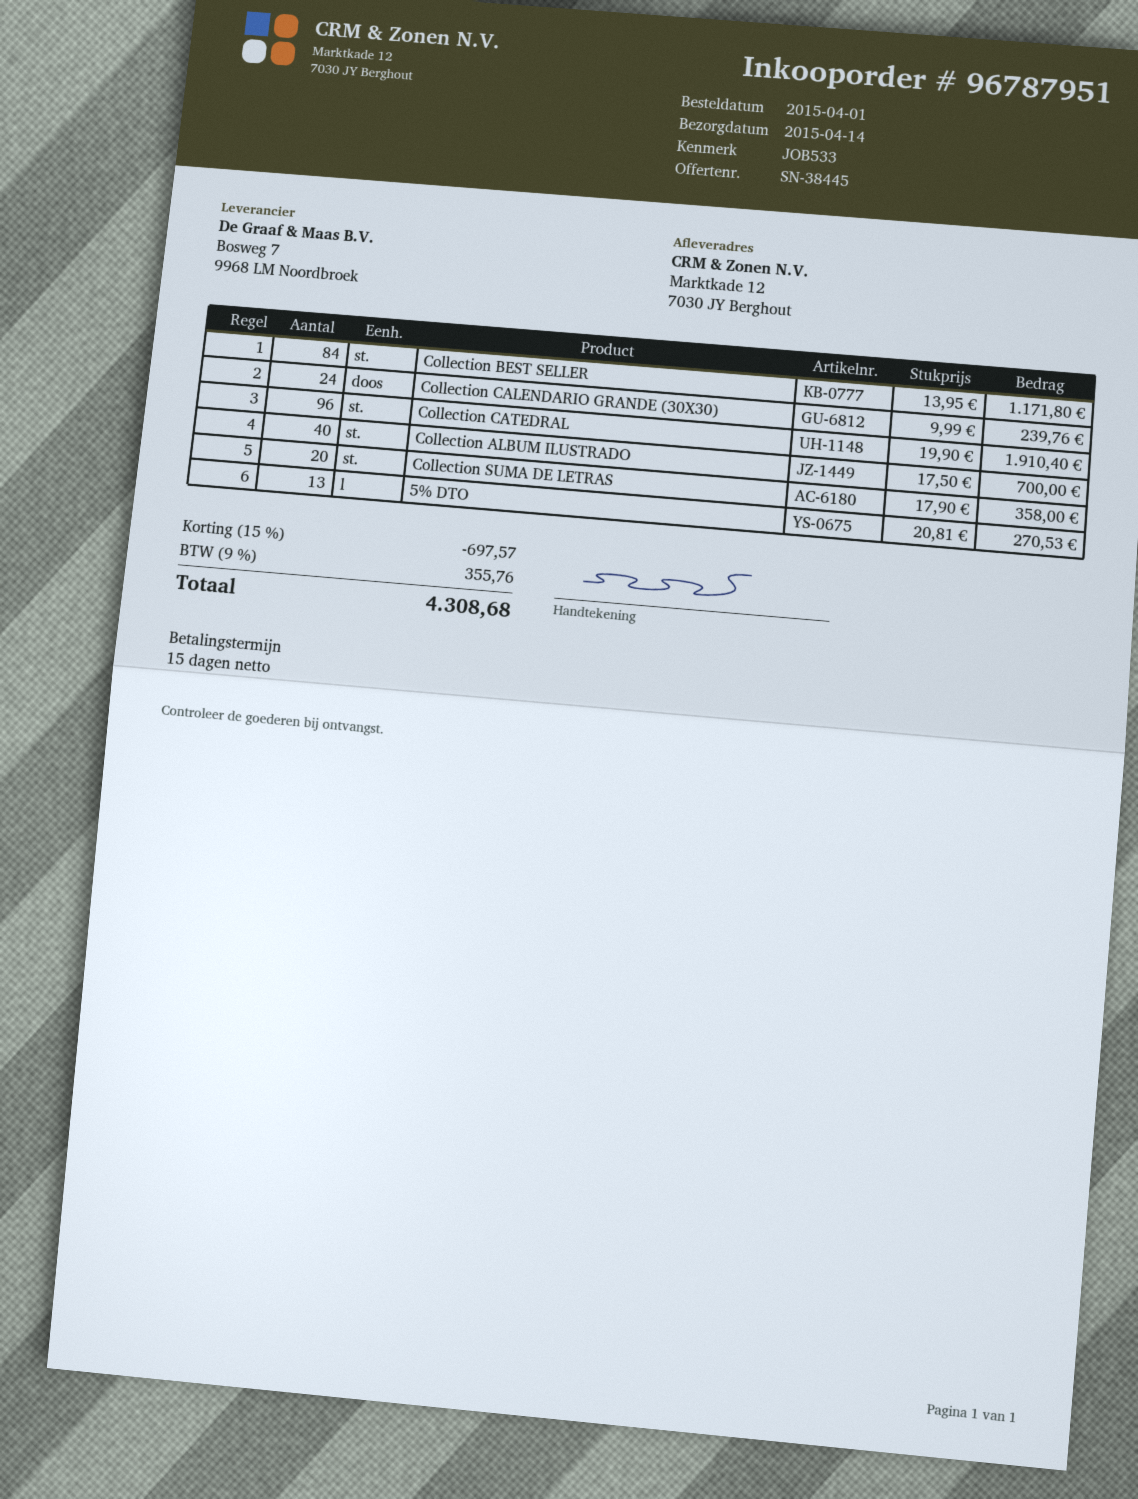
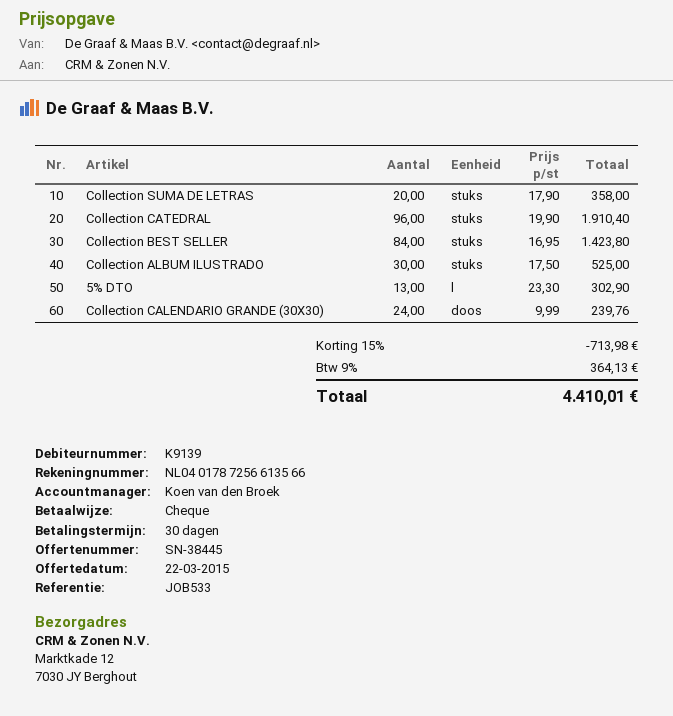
payment terms: 15 days -> 30 days
Collection BEST SELLER: 84 x 13.95 = 1171.80 -> 84 x 16.95 = 1423.80
Collection ALBUM ILUSTRADO: 40 x 17.50 = 700.00 -> 30 x 17.50 = 525.00
5% DTO: 13 x 20.81 = 270.53 -> 13 x 23.30 = 302.90
discount: 15% = 697.57 -> 15% = 713.98
tax: 9% = 355.76 -> 9% = 364.13
total: 4308.68 -> 4410.01

